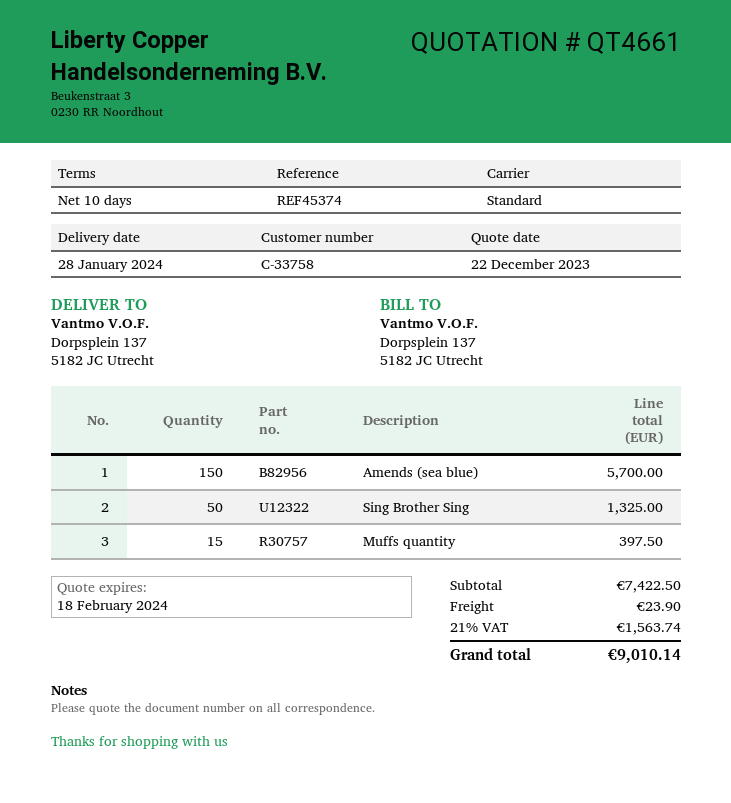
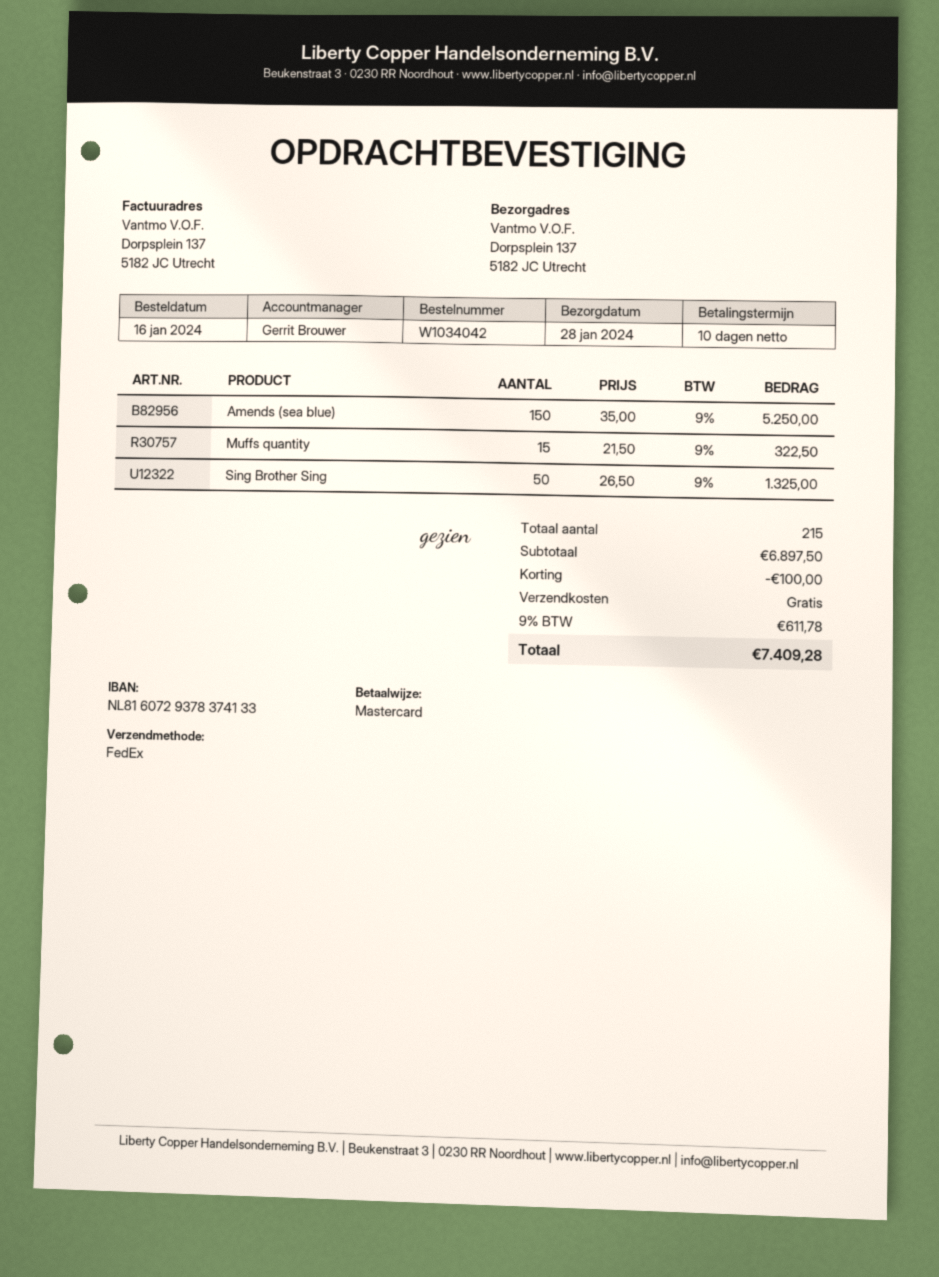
shipping method: standard -> FedEx
Amends (sea blue): 150 for 5700.00 -> 150 for 5250.00
Muffs quantity: 15 for 397.50 -> 15 for 322.50
subtotal: 7422.50 -> 6897.50
discount: none -> 100.00
shipping: 23.90 -> 0.00
tax: 21% = 1563.74 -> 9% = 611.78
total: 9010.14 -> 7409.28

